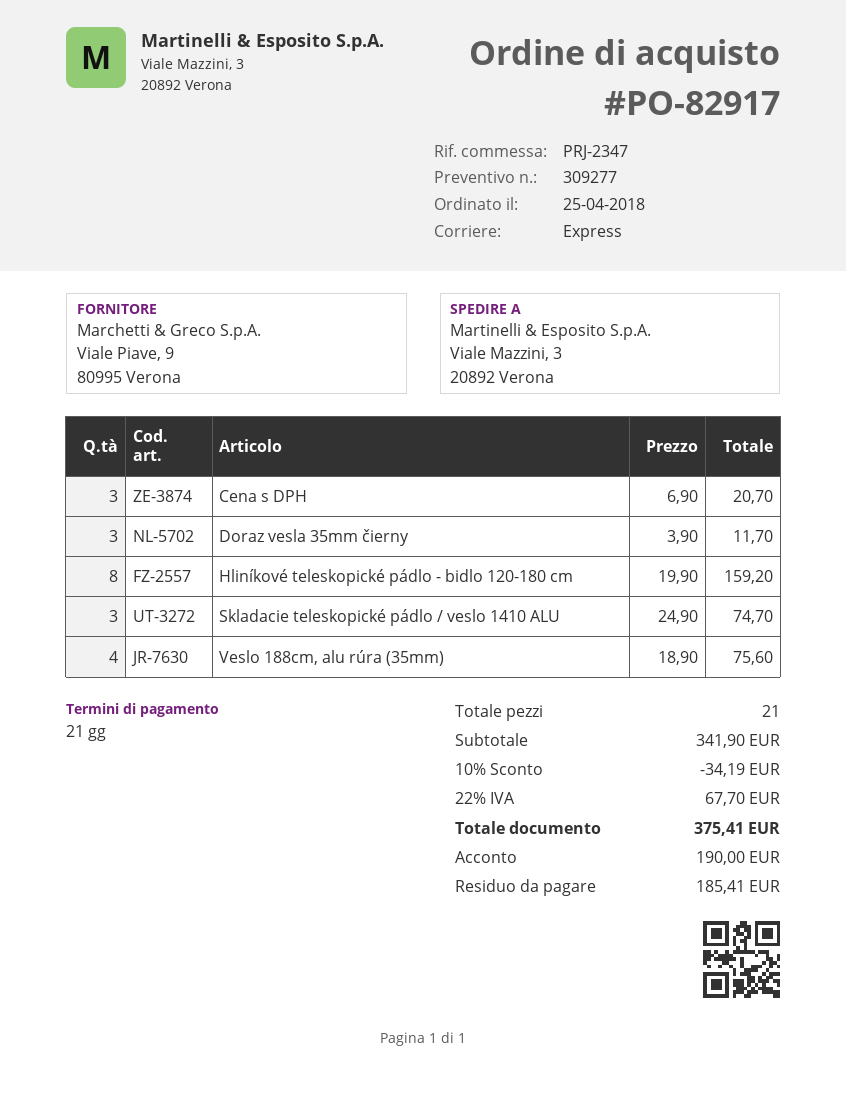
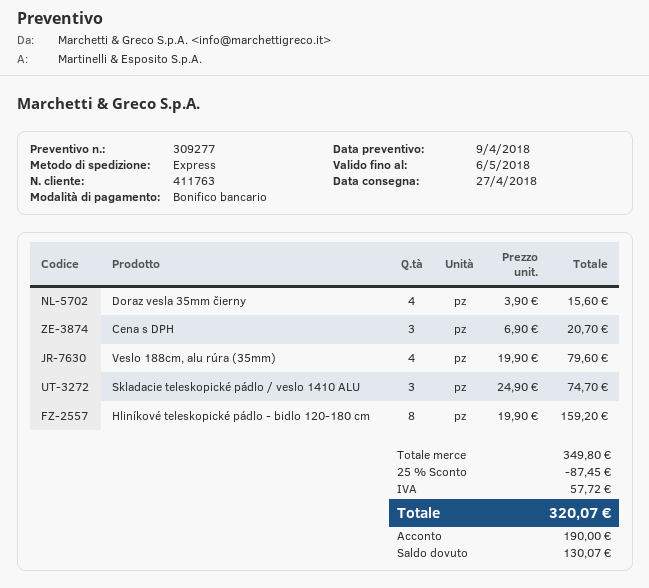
Doraz vesla 35mm čierny: 3 x 3.90 = 11.70 -> 4 x 3.90 = 15.60
Veslo 188cm, alu rúra (35mm): 4 x 18.90 = 75.60 -> 4 x 19.90 = 79.60
subtotal: 341.90 -> 349.80
discount: 10% = 34.19 -> 25% = 87.45
tax: 67.70 -> 57.72
total: 375.41 -> 320.07
balance: 185.41 -> 130.07

